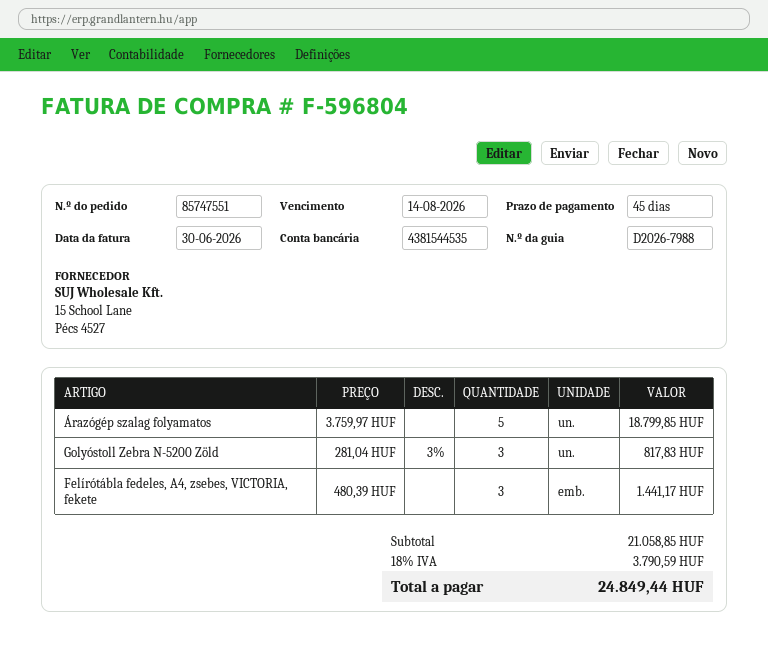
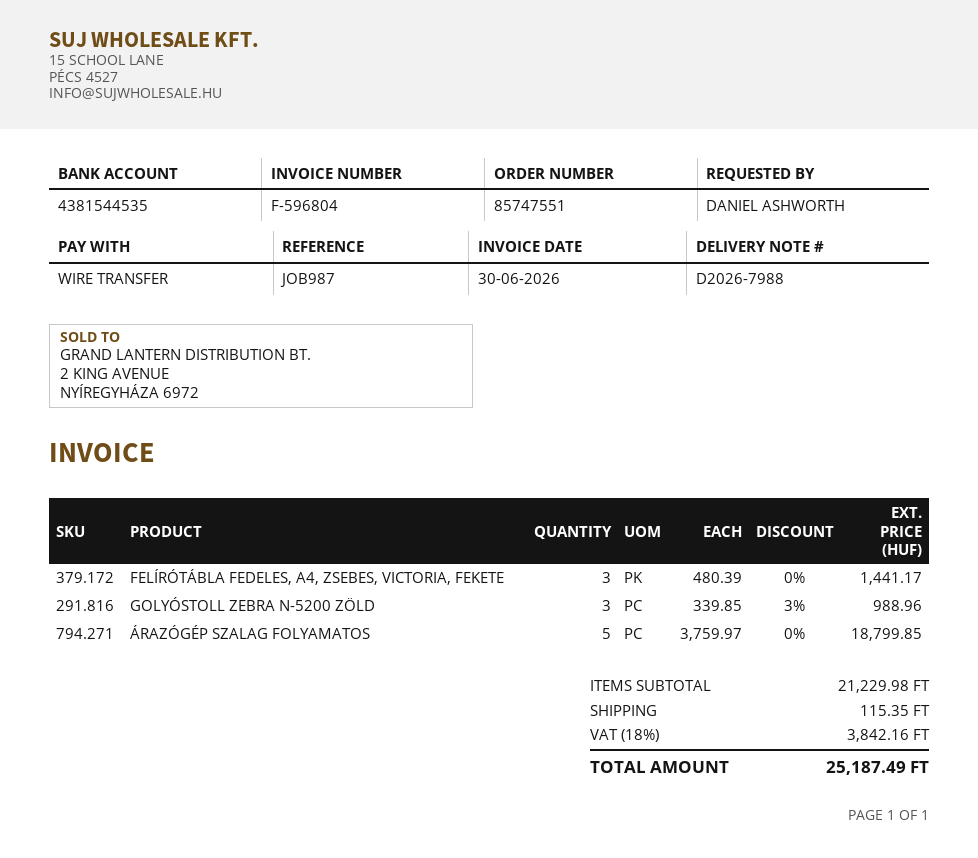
Golyóstoll Zebra N-5200 Zöld: 3 x 281.04 - 3% = 817.83 -> 3 x 339.85 - 3% = 988.96
subtotal: 21058.85 -> 21229.98
shipping: none -> 115.35
tax: 18% = 3790.59 -> 18% = 3842.16
total: 24849.44 -> 25187.49

